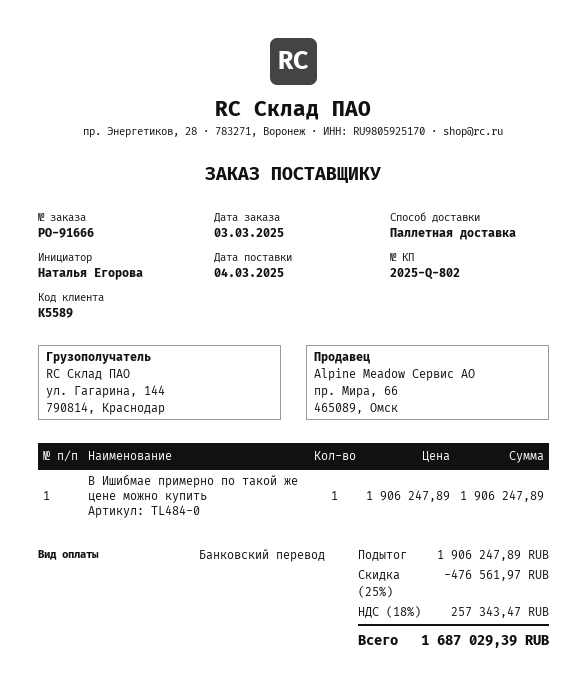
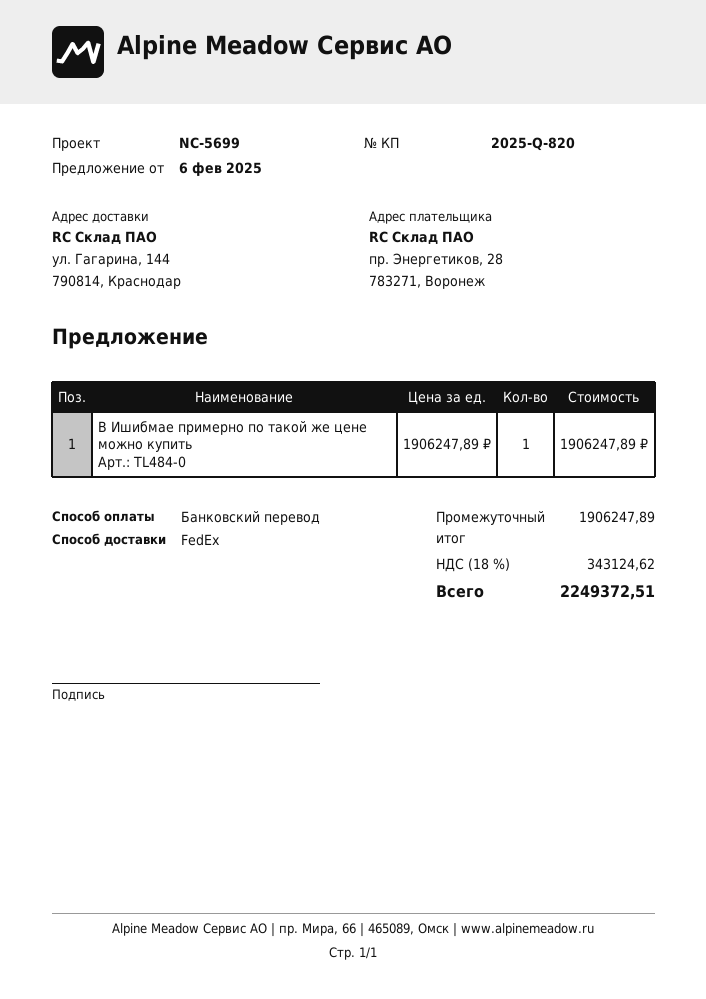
quote number: 2025-Q-802 -> 2025-Q-820
shipping method: pallet freight -> FedEx
discount: 25% = 476561.97 -> none
tax: 18% = 257343.47 -> 18% = 343124.62
total: 1687029.39 -> 2249372.51

